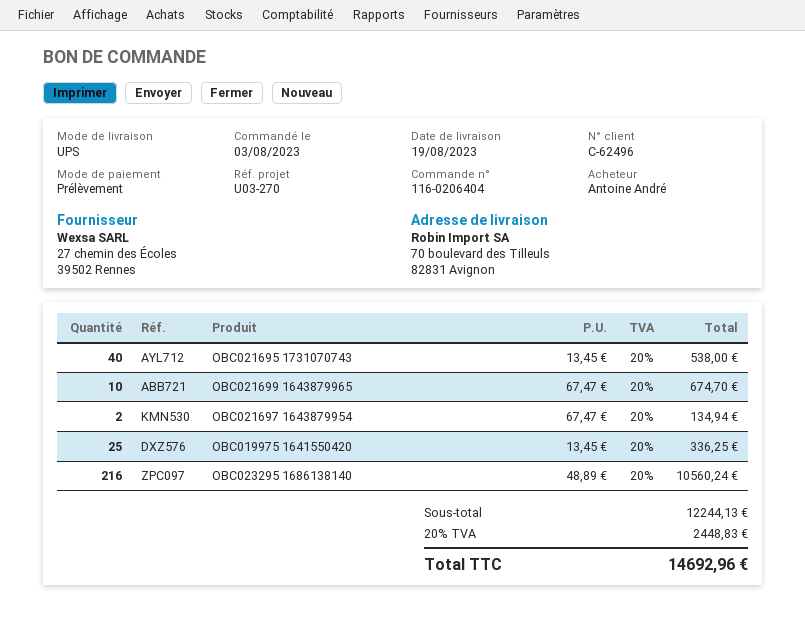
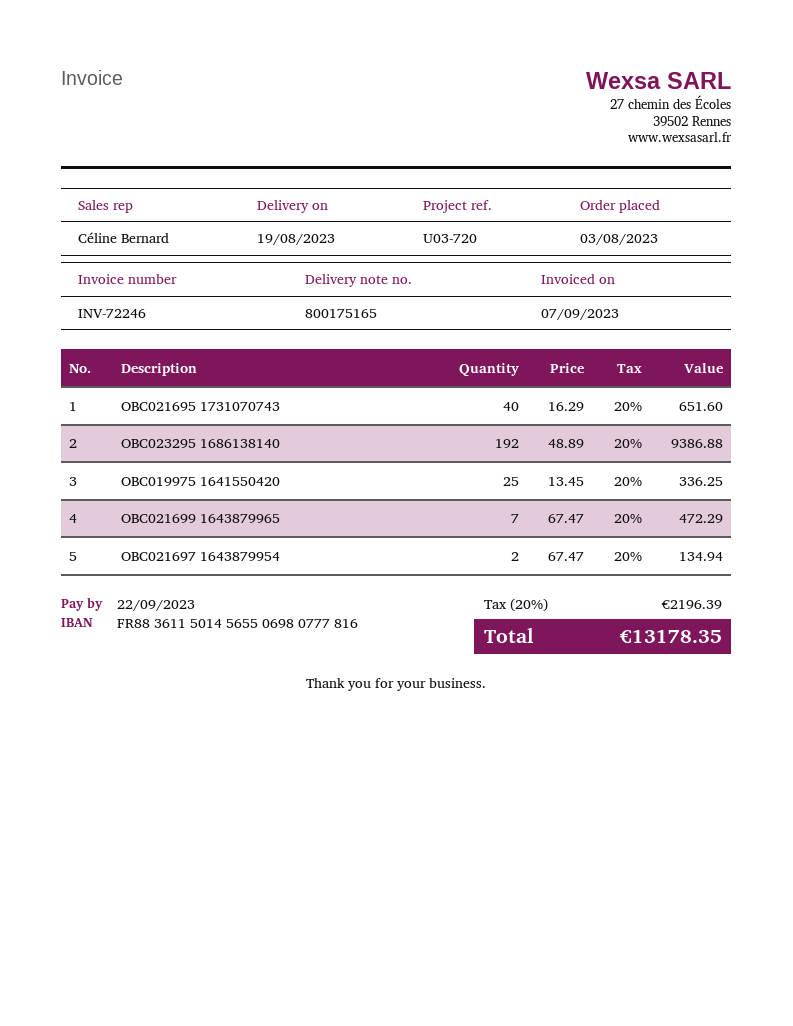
reference: U03-270 -> U03-720
OBC021695 1731070743: 40 x 13.45 = 538.00 -> 40 x 16.29 = 651.60
OBC021699 1643879965: 10 x 67.47 = 674.70 -> 7 x 67.47 = 472.29
OBC023295 1686138140: 216 x 48.89 = 10560.24 -> 192 x 48.89 = 9386.88
tax: 20% = 2448.83 -> 20% = 2196.39
total: 14692.96 -> 13178.35

